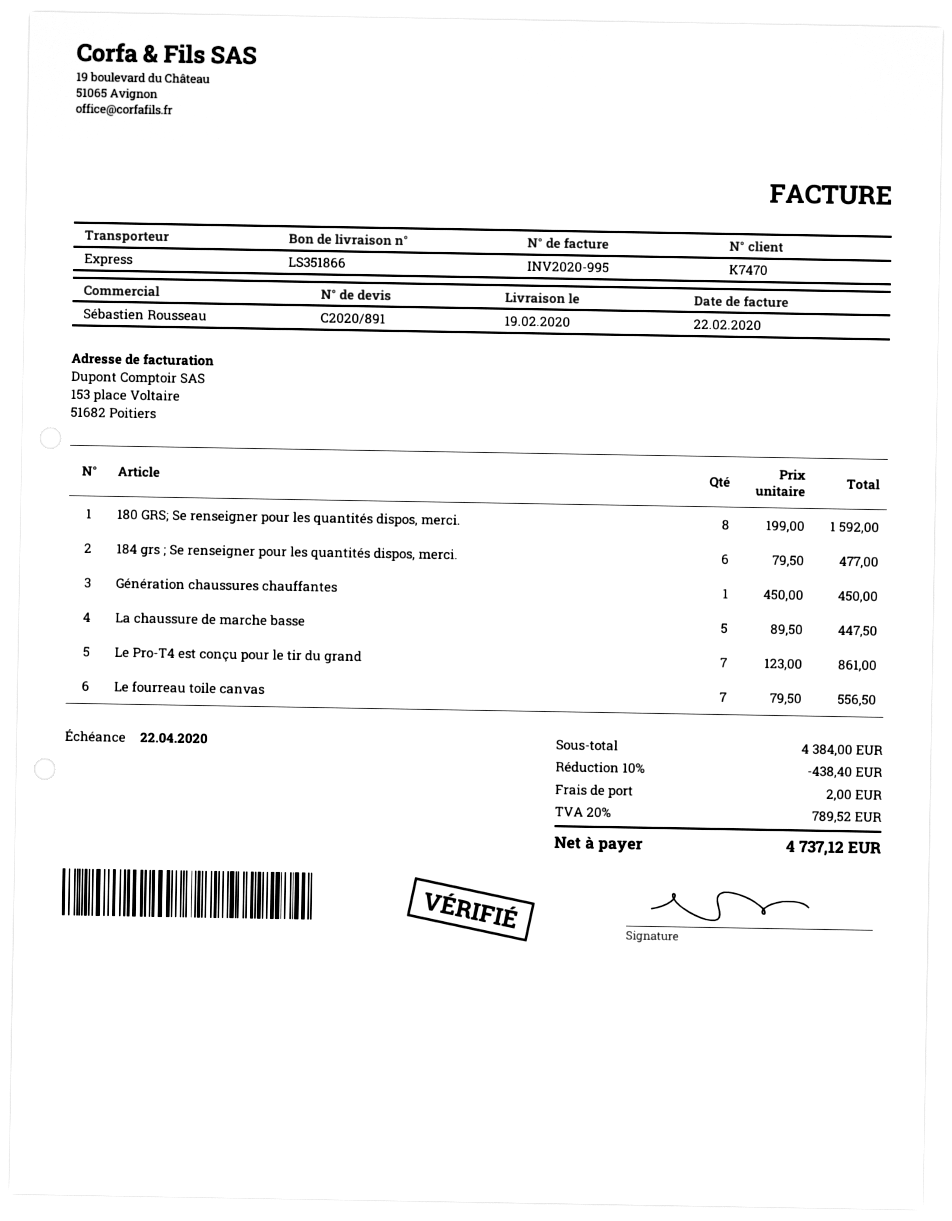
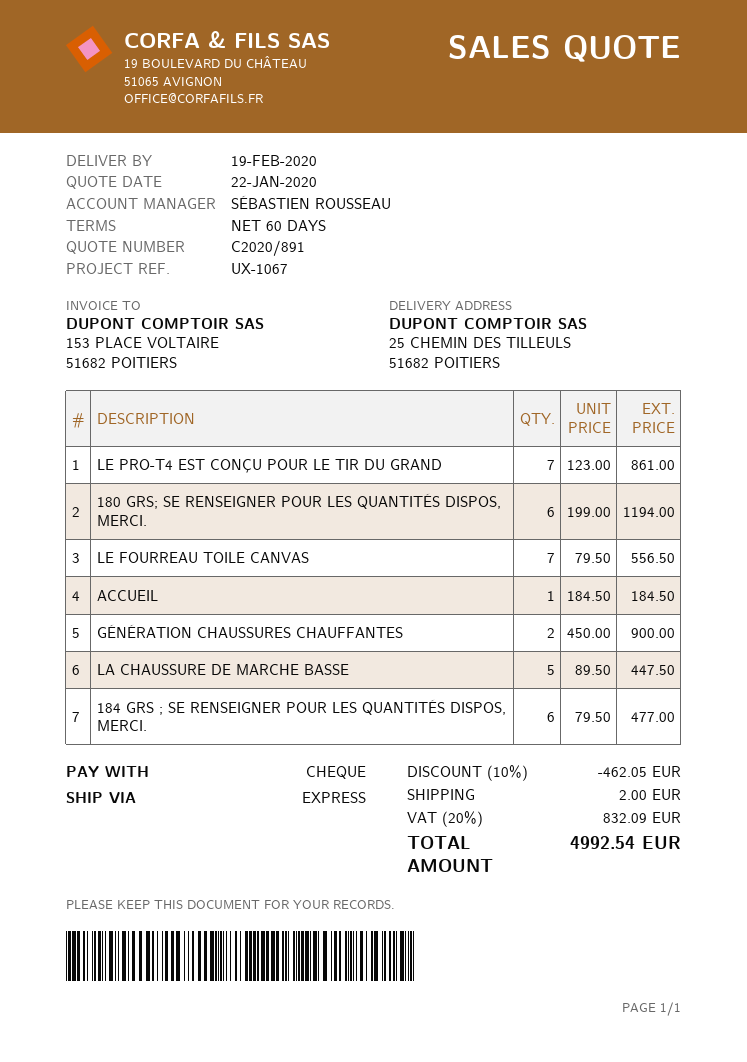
180 GRS; Se renseigner pour les quantités dispos, merci.: 8 x 199.00 = 1592.00 -> 6 x 199.00 = 1194.00
Génération chaussures chauffantes: 1 x 450.00 = 450.00 -> 2 x 450.00 = 900.00
ACCUEIL: none -> 1 x 184.50 = 184.50
discount: 10% = 438.40 -> 10% = 462.05
tax: 20% = 789.52 -> 20% = 832.09
total: 4737.12 -> 4992.54

